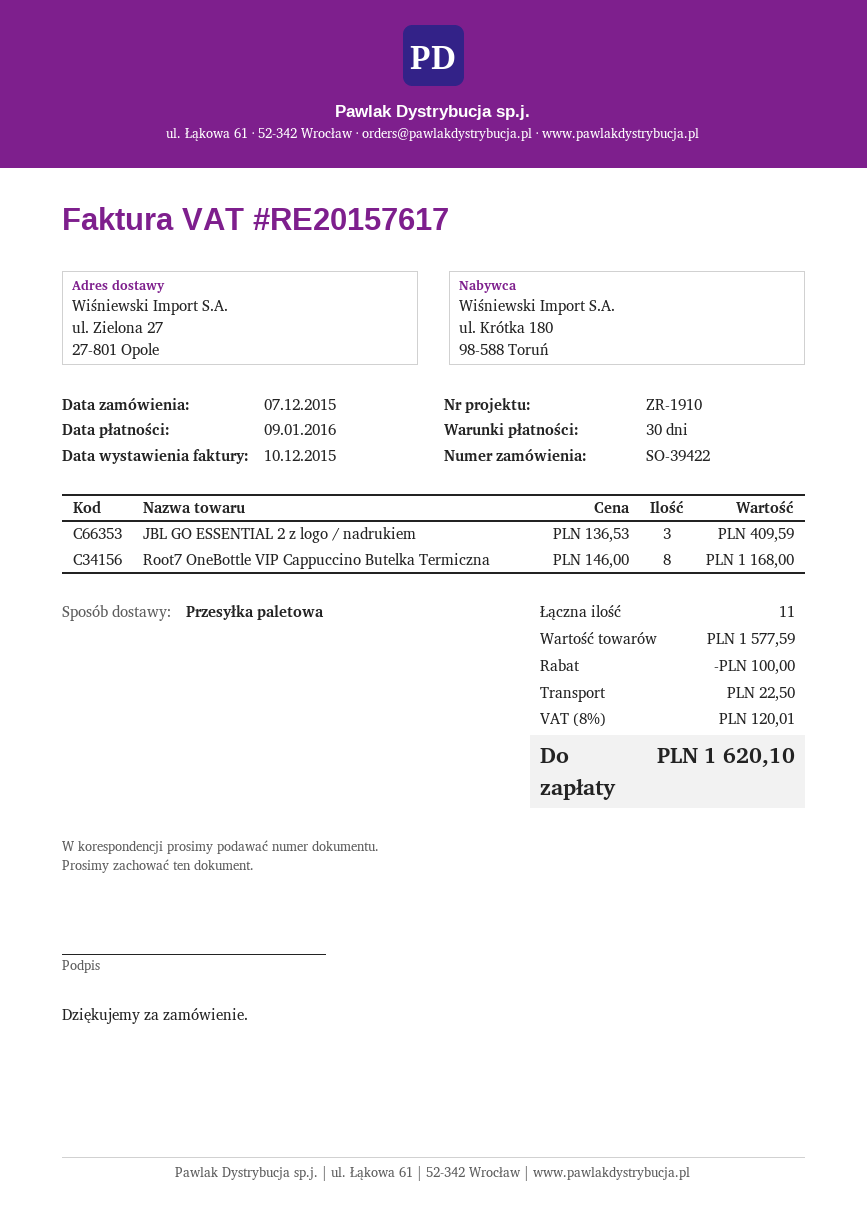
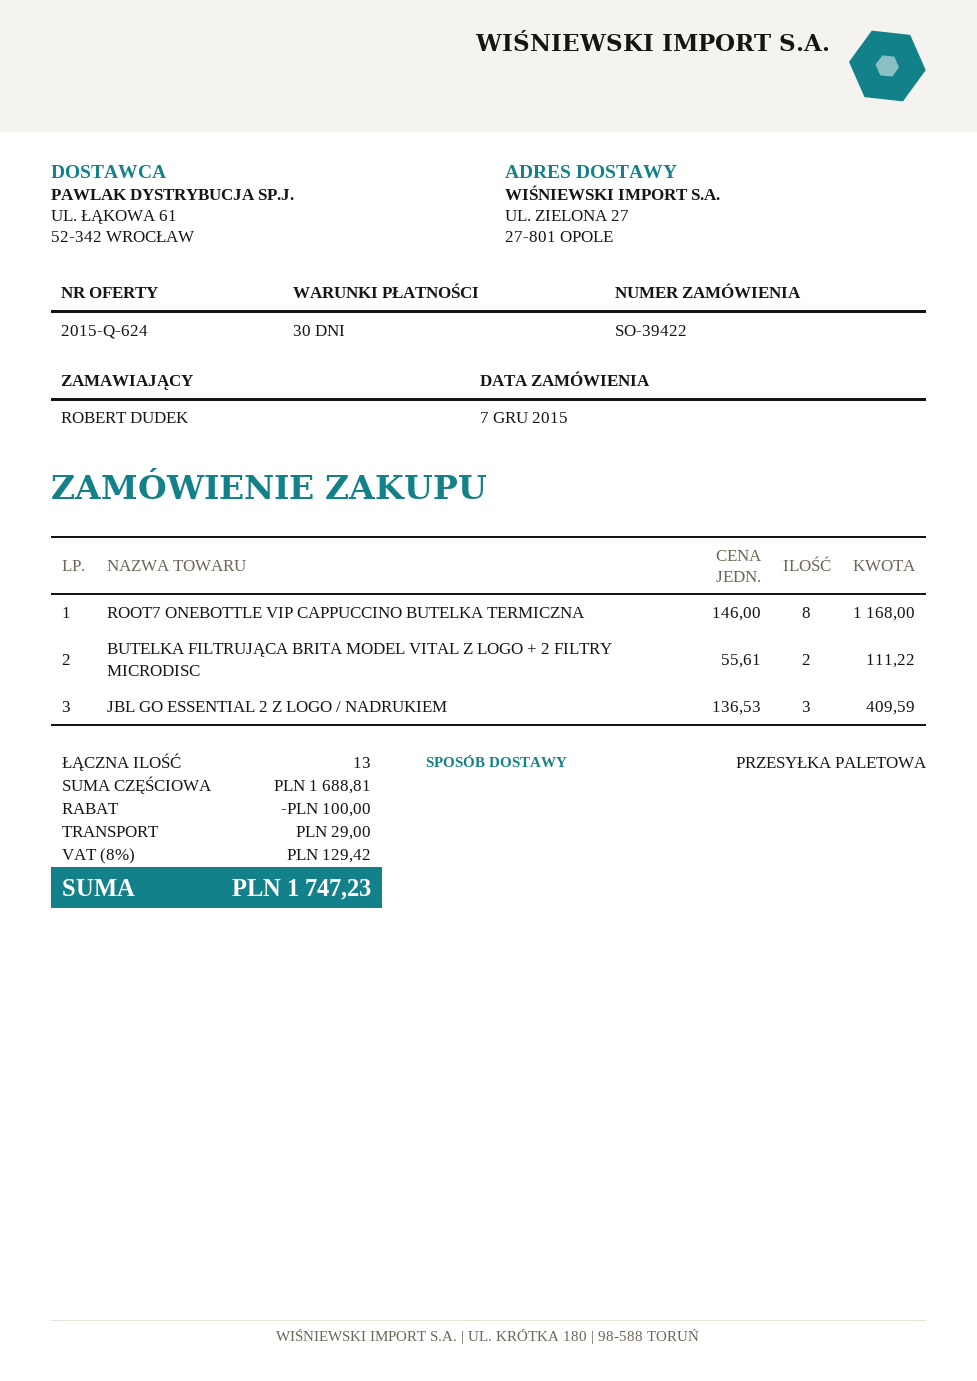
BUTELKA FILTRUJĄCA BRITA MODEL VITAL Z LOGO + 2 FILTRY MICRODISC: none -> 2 x 55.61 = 111.22
total quantity: 11 -> 13
subtotal: 1577.59 -> 1688.81
shipping: 22.50 -> 29.00
tax: 8% = 120.01 -> 8% = 129.42
total: 1620.10 -> 1747.23

